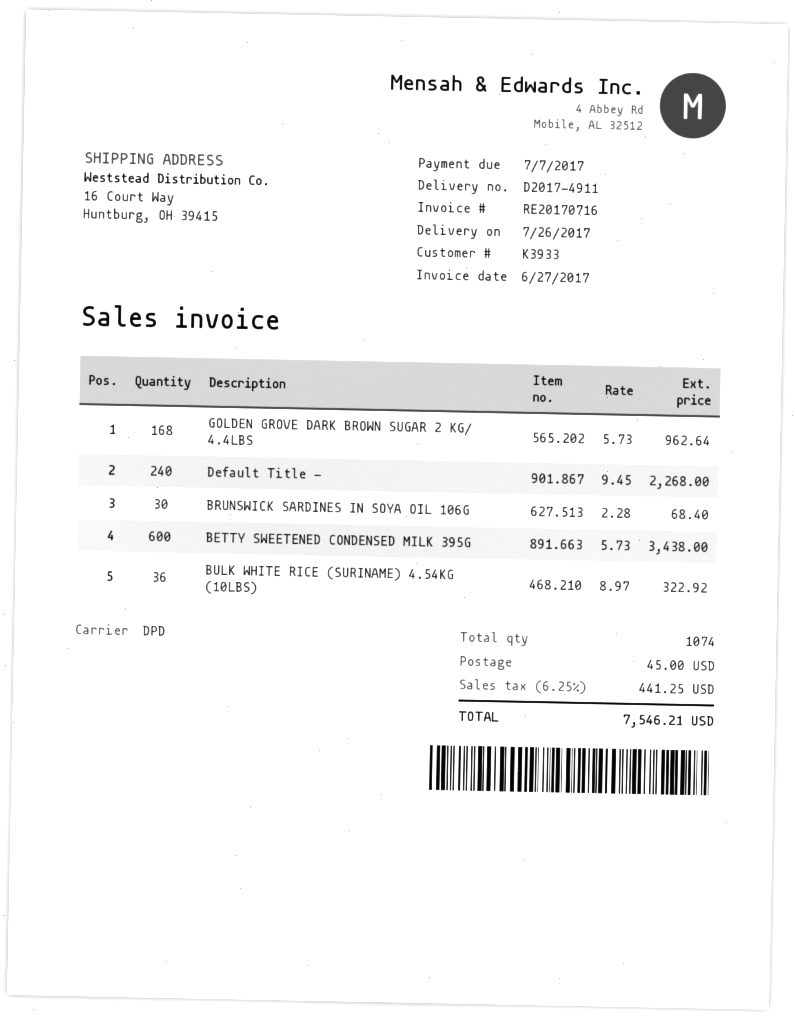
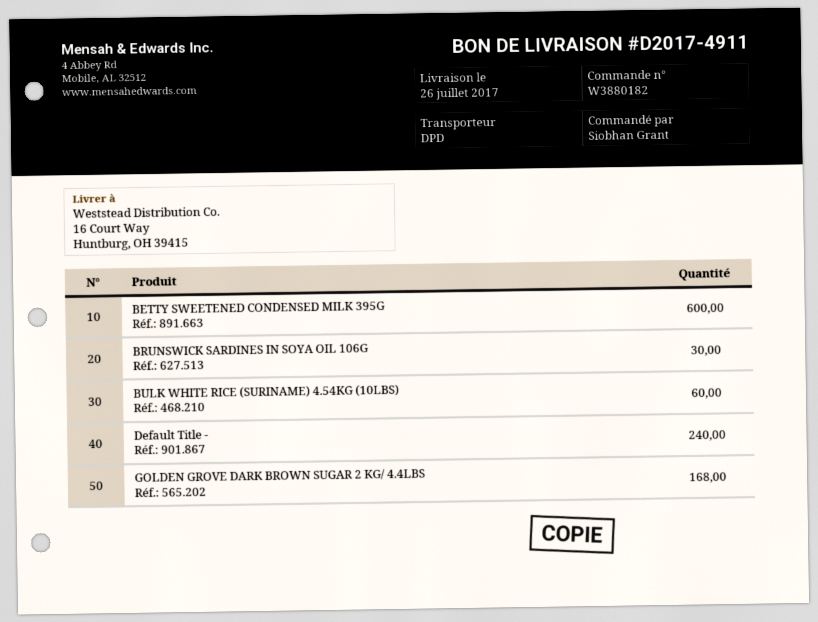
BULK WHITE RICE (SURINAME) 4.54KG (10LBS): 36 -> 60

